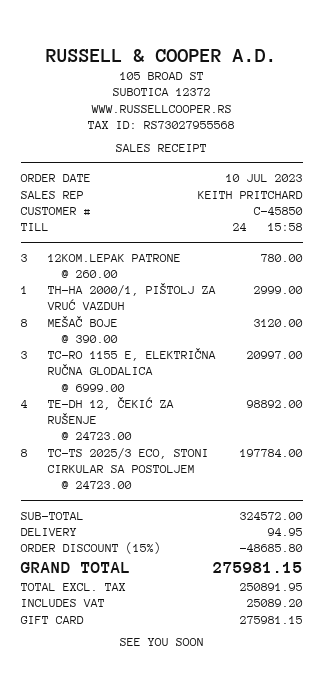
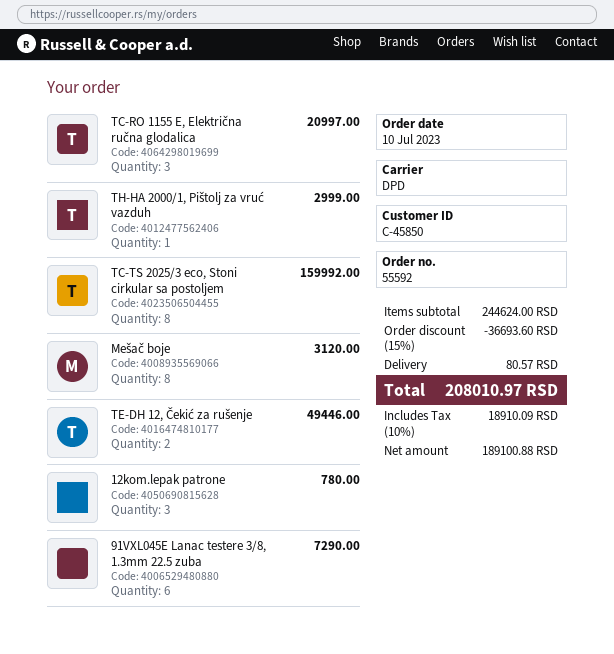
TE-DH 12, ČEKIĆ ZA RUŠENJE: 4 for 98892.00 -> 2 for 49446.00
TC-TS 2025/3 ECO, STONI CIRKULAR SA POSTOLJEM: 8 for 197784.00 -> 8 for 159992.00
91VXL045E Lanac testere 3/8, 1.3mm 22.5 zuba: none -> 6 for 7290.00
subtotal: 324572.00 -> 244624.00
discount: 15% = 48685.80 -> 15% = 36693.60
shipping: 94.95 -> 80.57
net: 250891.95 -> 189100.88
tax: 25089.20 -> 18910.09
total: 275981.15 -> 208010.97

